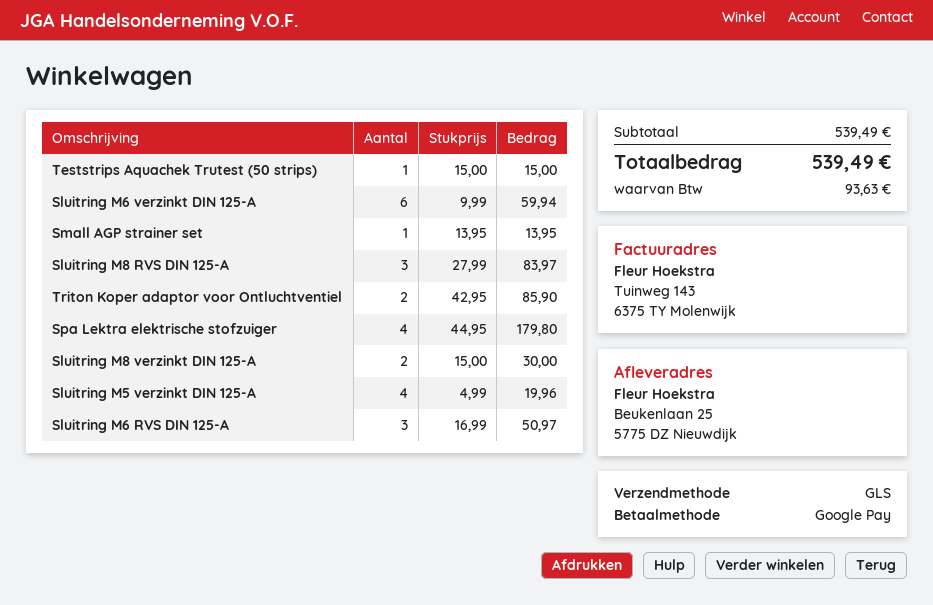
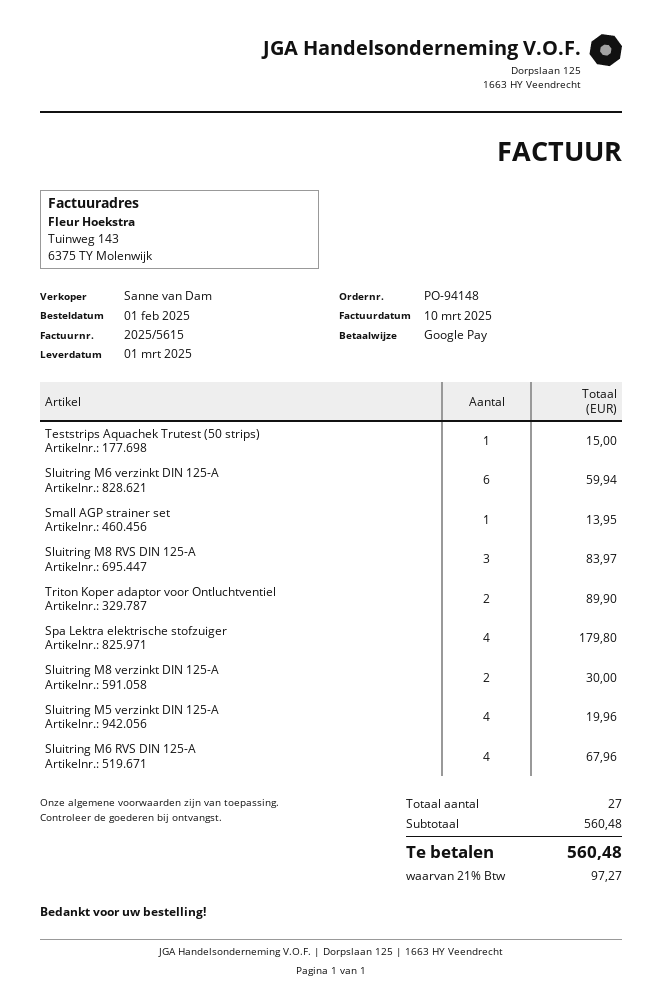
Triton Koper adaptor voor Ontluchtventiel: 2 for 85.90 -> 2 for 89.90
Sluitring M6 RVS DIN 125-A: 3 for 50.97 -> 4 for 67.96
subtotal: 539.49 -> 560.48
tax: 93.63 -> 97.27
total: 539.49 -> 560.48

